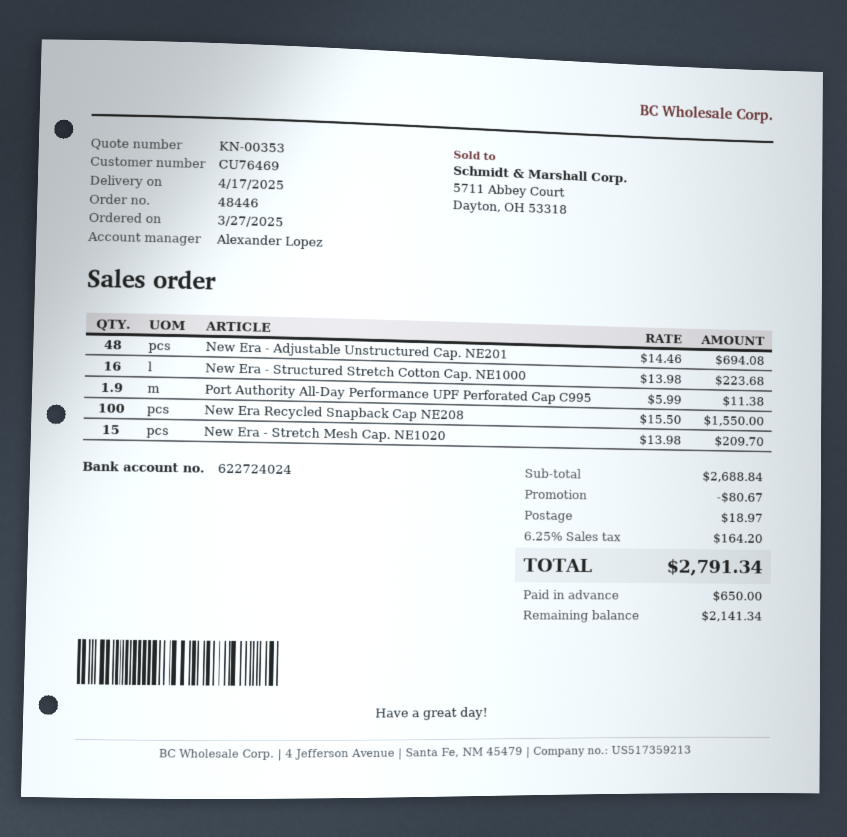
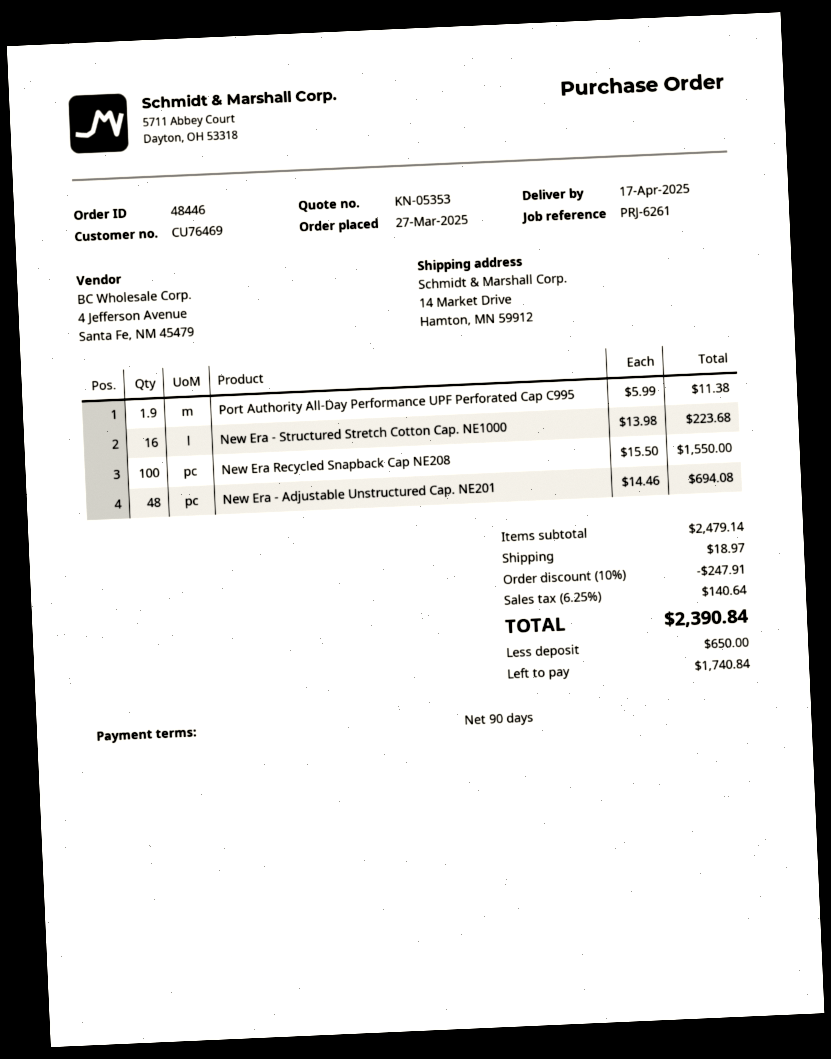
quote number: KN-00353 -> KN-05353
New Era - Stretch Mesh Cap. NE1020: 15 x 13.98 = 209.70 -> none
subtotal: 2688.84 -> 2479.14
discount: 80.67 -> 247.91
tax: 6.25% = 164.20 -> 6.25% = 140.64
total: 2791.34 -> 2390.84
balance: 2141.34 -> 1740.84

